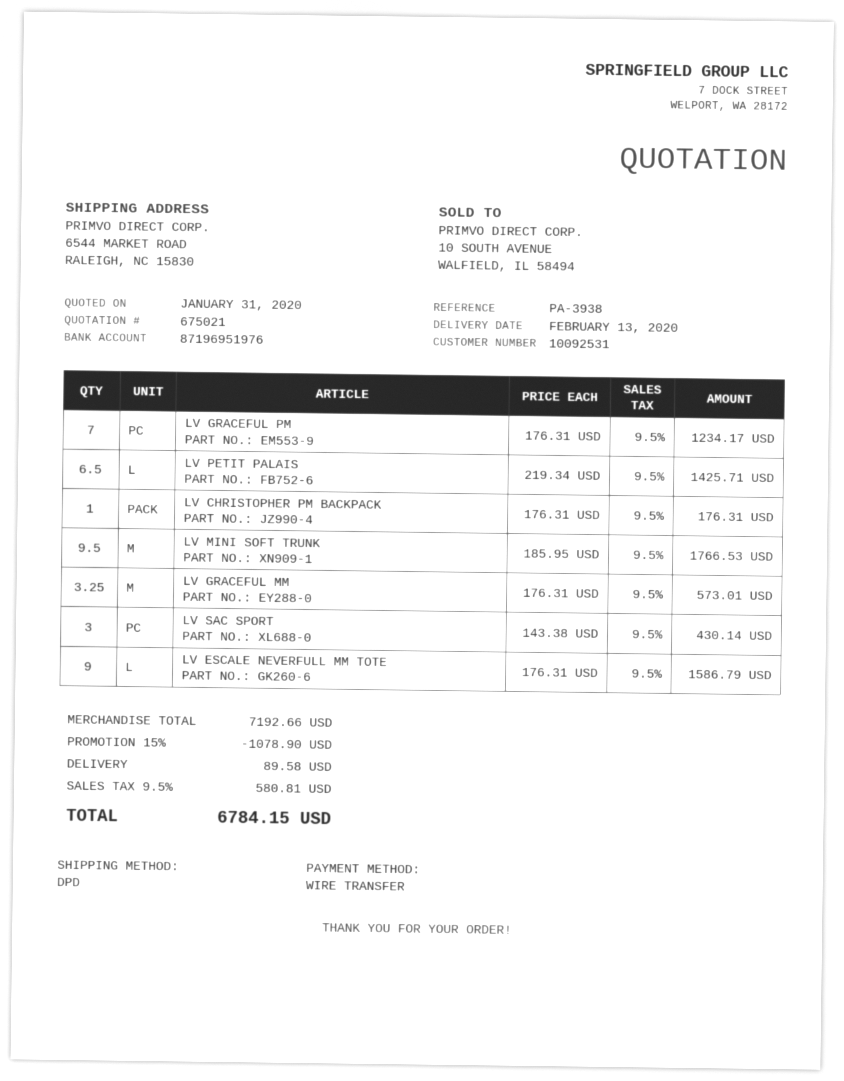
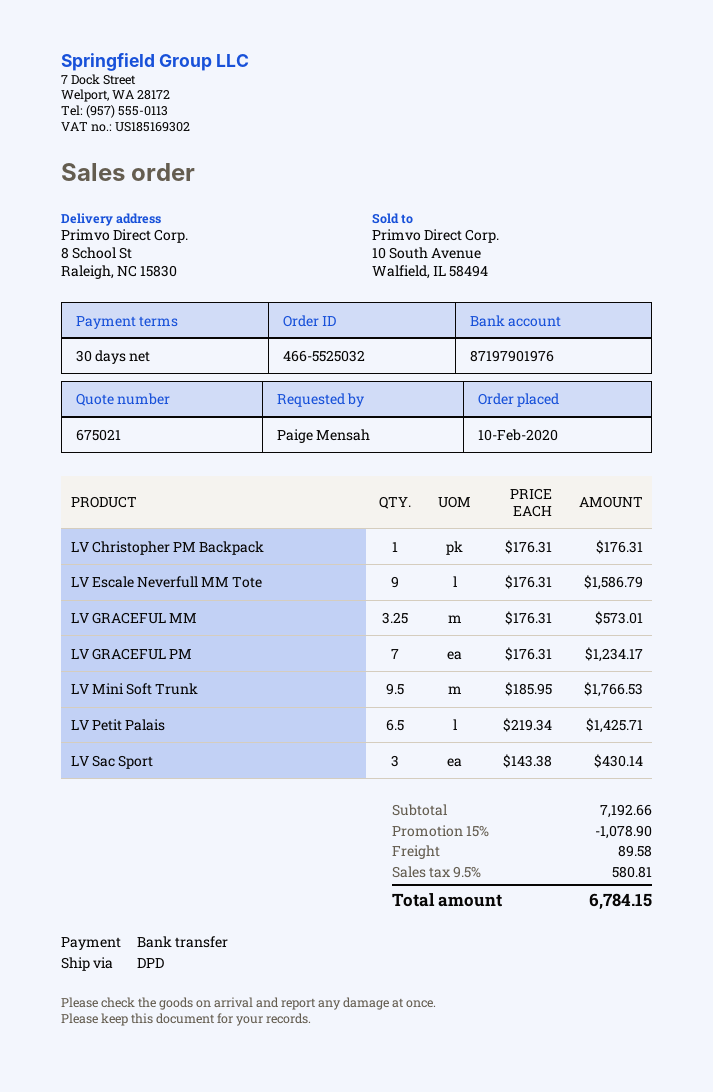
bank account: 87196951976 -> 87197901976
ship to: 6544 MARKET ROAD, RALEIGH, NC 15830 -> 8 School St, Raleigh, NC 15830

